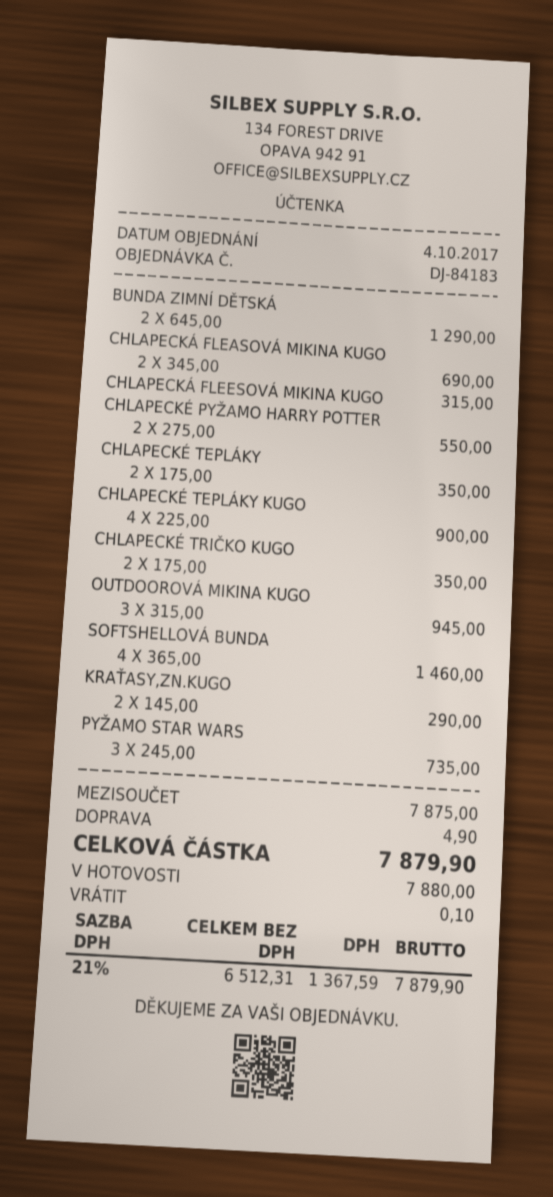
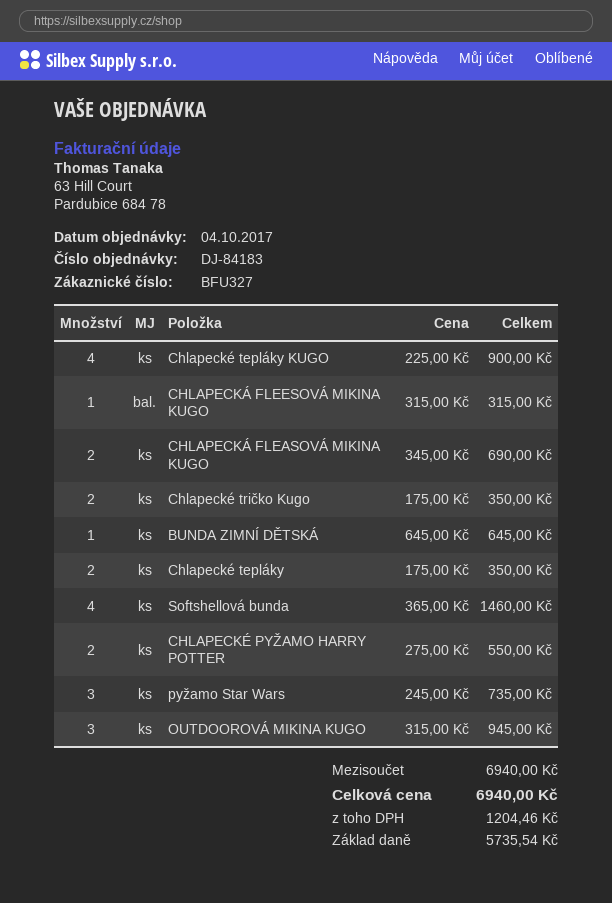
BUNDA ZIMNÍ DĚTSKÁ: 2 x 645.00 = 1290.00 -> 1 x 645.00 = 645.00
KRAŤASY,ZN.KUGO: 2 x 145.00 = 290.00 -> none
subtotal: 7875.00 -> 6940.00
shipping: 4.90 -> none
net: 6512.31 -> 5735.54
tax: 1367.59 -> 1204.46
total: 7879.90 -> 6940.00

